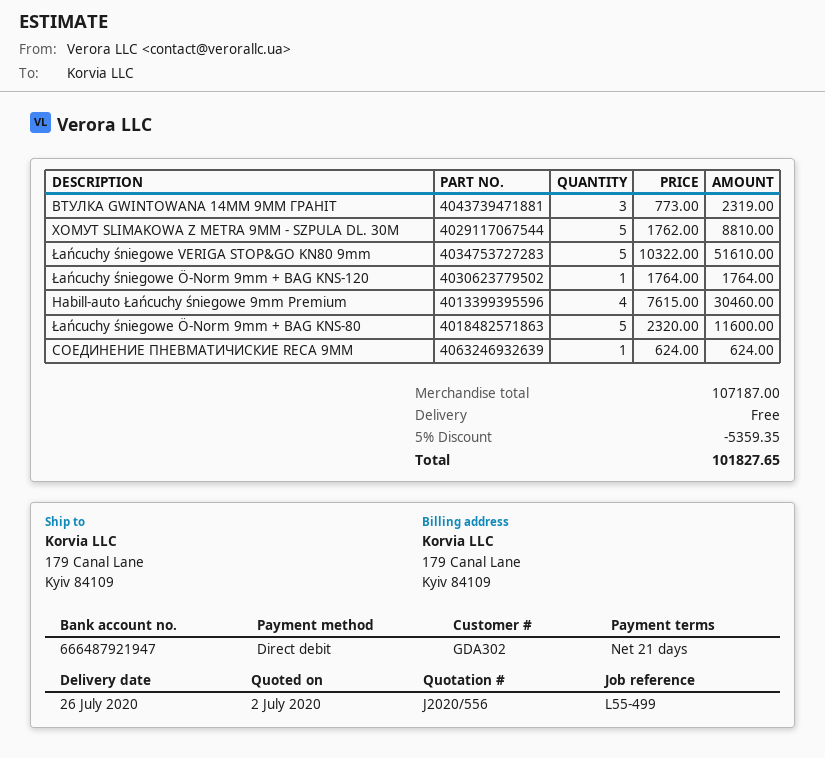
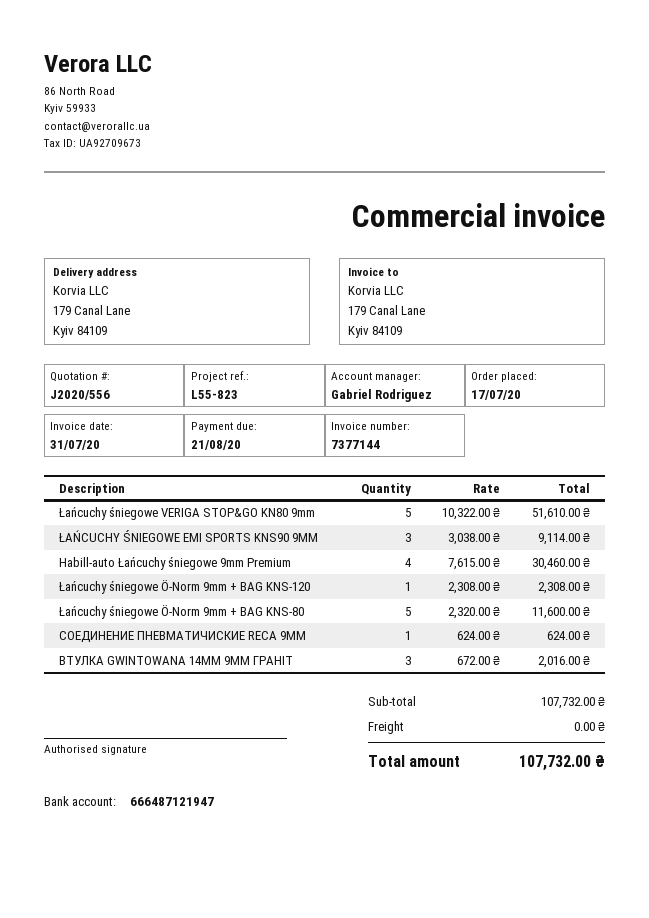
reference: L55-499 -> L55-823
bank account: 666487921947 -> 666487121947
ВТУЛКА GWINTOWANA 14MM 9MM ГРАНІТ: 3 x 773.00 = 2319.00 -> 3 x 672.00 = 2016.00
ХОМУТ SLIMAKOWA Z METRA 9MM - SZPULA DL. 30M: 5 x 1762.00 = 8810.00 -> none
Łańcuchy śniegowe Ö-Norm 9mm + BAG KNS-120: 1 x 1764.00 = 1764.00 -> 1 x 2308.00 = 2308.00
ŁAŃCUCHY ŚNIEGOWE EMI SPORTS KNS90 9MM: none -> 3 x 3038.00 = 9114.00
subtotal: 107187.00 -> 107732.00
discount: 5% = 5359.35 -> none
total: 101827.65 -> 107732.00

